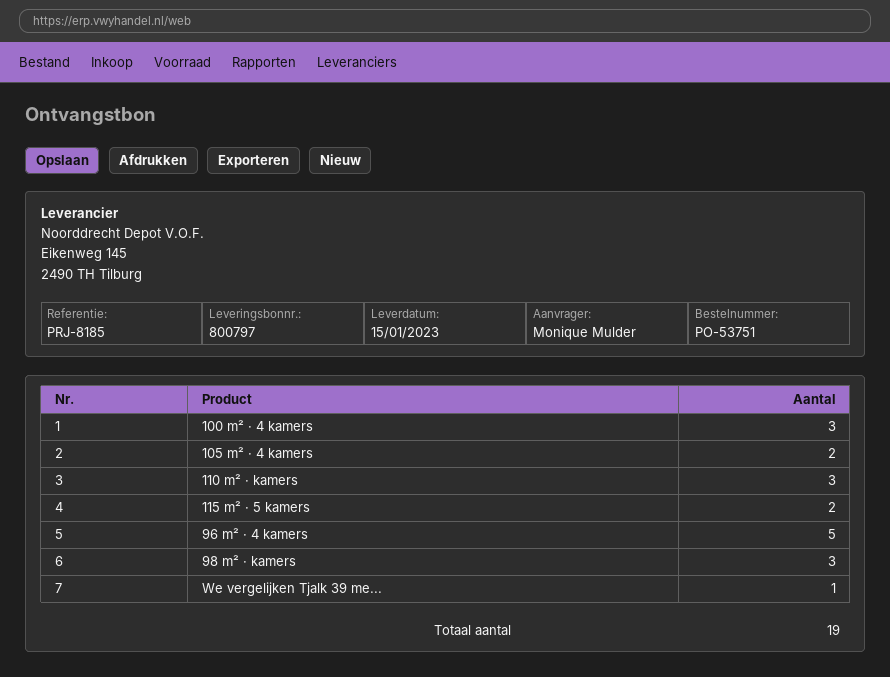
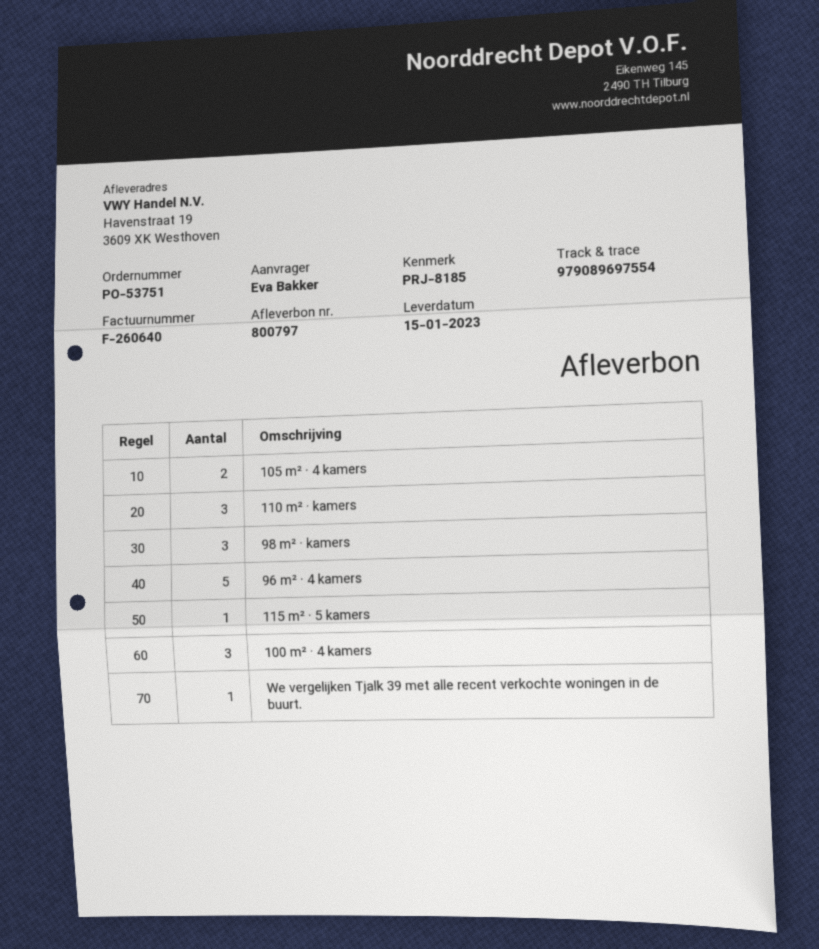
ordered by: Monique Mulder -> Eva Bakker
115 m² · 5 kamers: 2 -> 1

